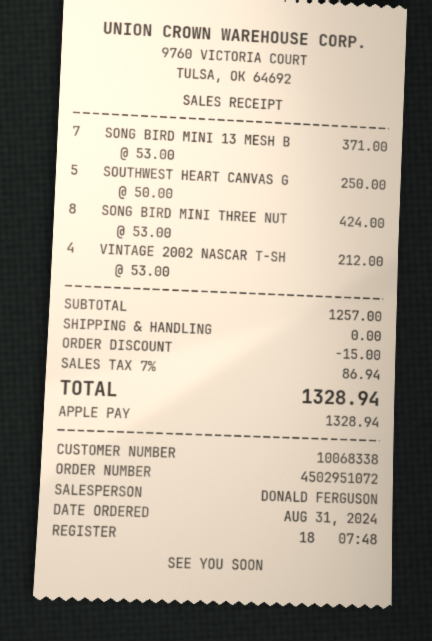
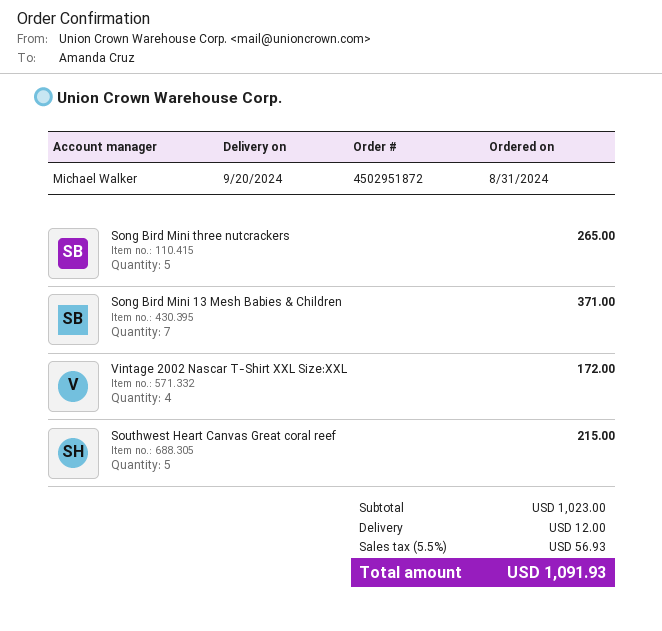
order number: 4502951072 -> 4502951872
sales rep: DONALD FERGUSON -> Michael Walker
SOUTHWEST HEART CANVAS G: 5 for 250.00 -> 5 for 215.00
SONG BIRD MINI THREE NUT: 8 for 424.00 -> 5 for 265.00
VINTAGE 2002 NASCAR T-SH: 4 for 212.00 -> 4 for 172.00
subtotal: 1257.00 -> 1023.00
discount: 15.00 -> none
shipping: 0.00 -> 12.00
tax: 7% = 86.94 -> 5.5% = 56.93
total: 1328.94 -> 1091.93

